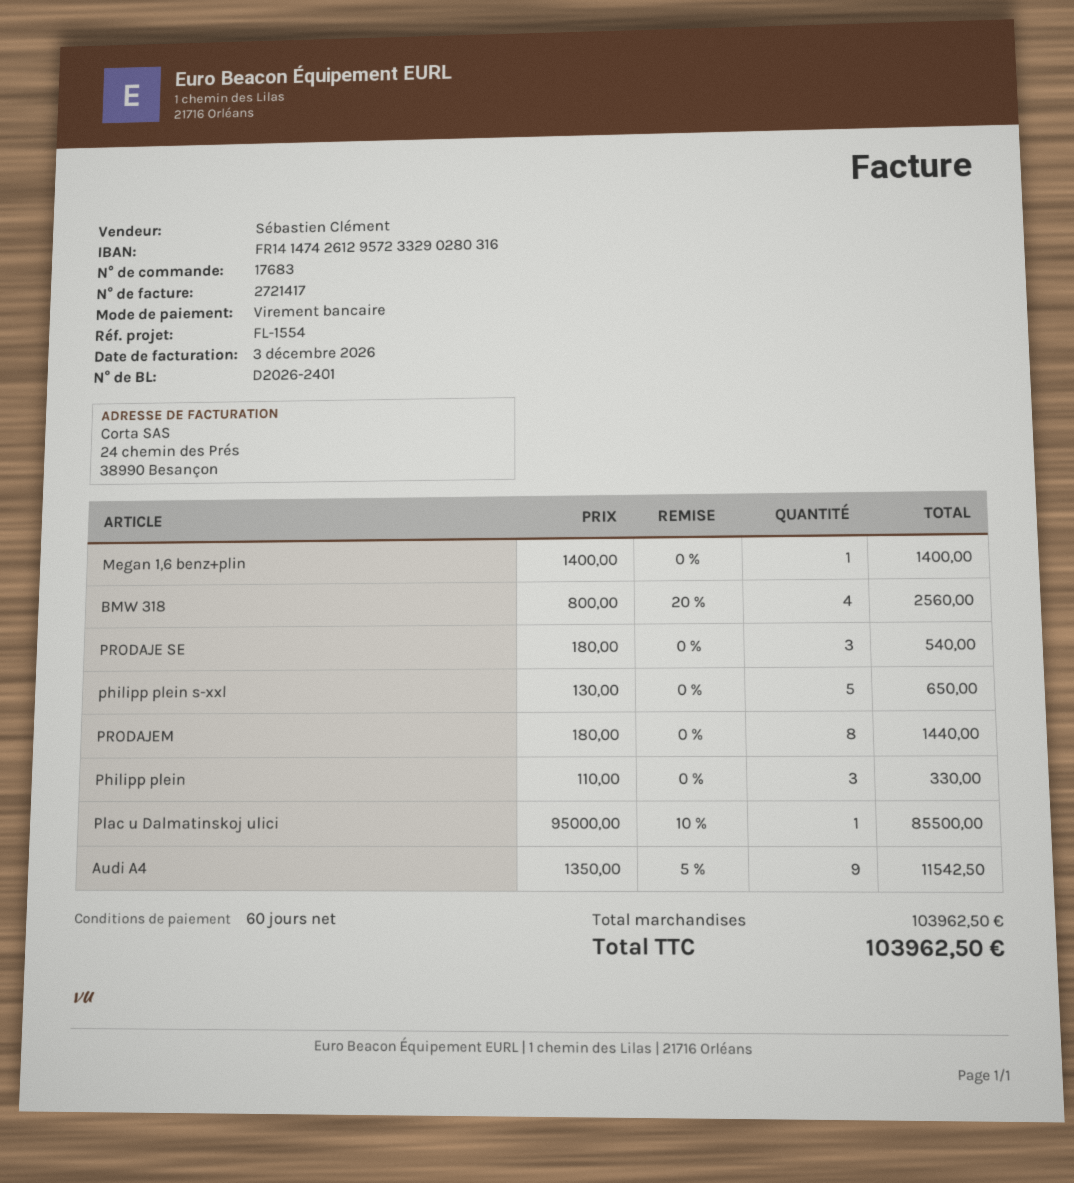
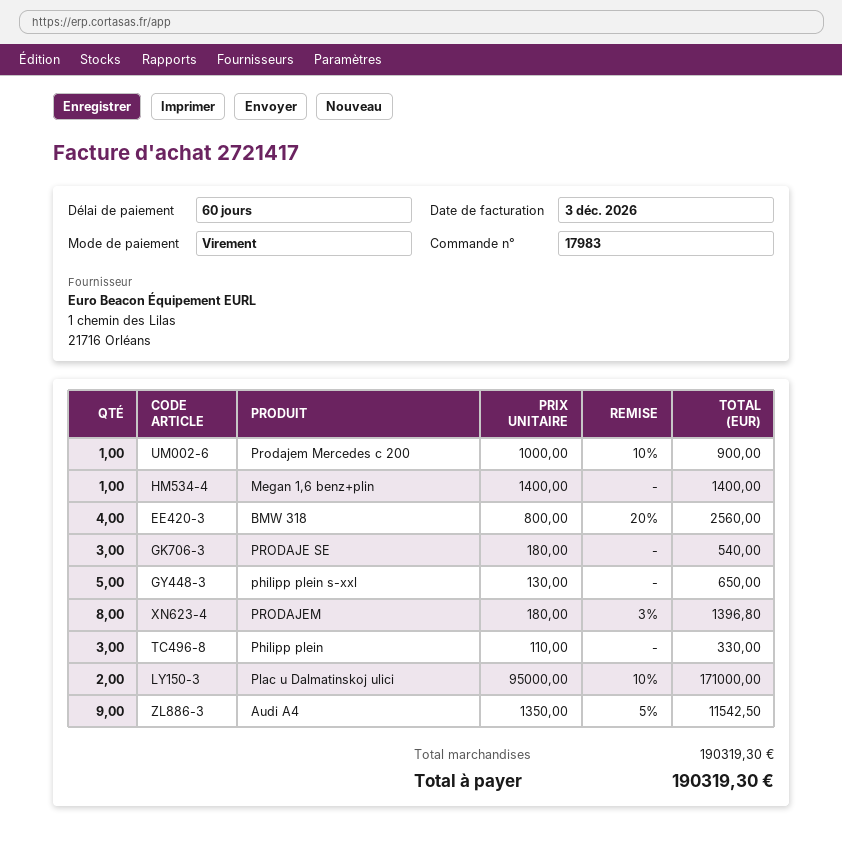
order number: 17683 -> 17983
PRODAJEM: 8 x 180.00 = 1440.00 -> 8 x 180.00 - 3% = 1396.80
Plac u Dalmatinskoj ulici: 1 x 95000.00 - 10% = 85500.00 -> 2 x 95000.00 - 10% = 171000.00
Prodajem Mercedes c 200: none -> 1 x 1000.00 - 10% = 900.00
subtotal: 103962.50 -> 190319.30
total: 103962.50 -> 190319.30

